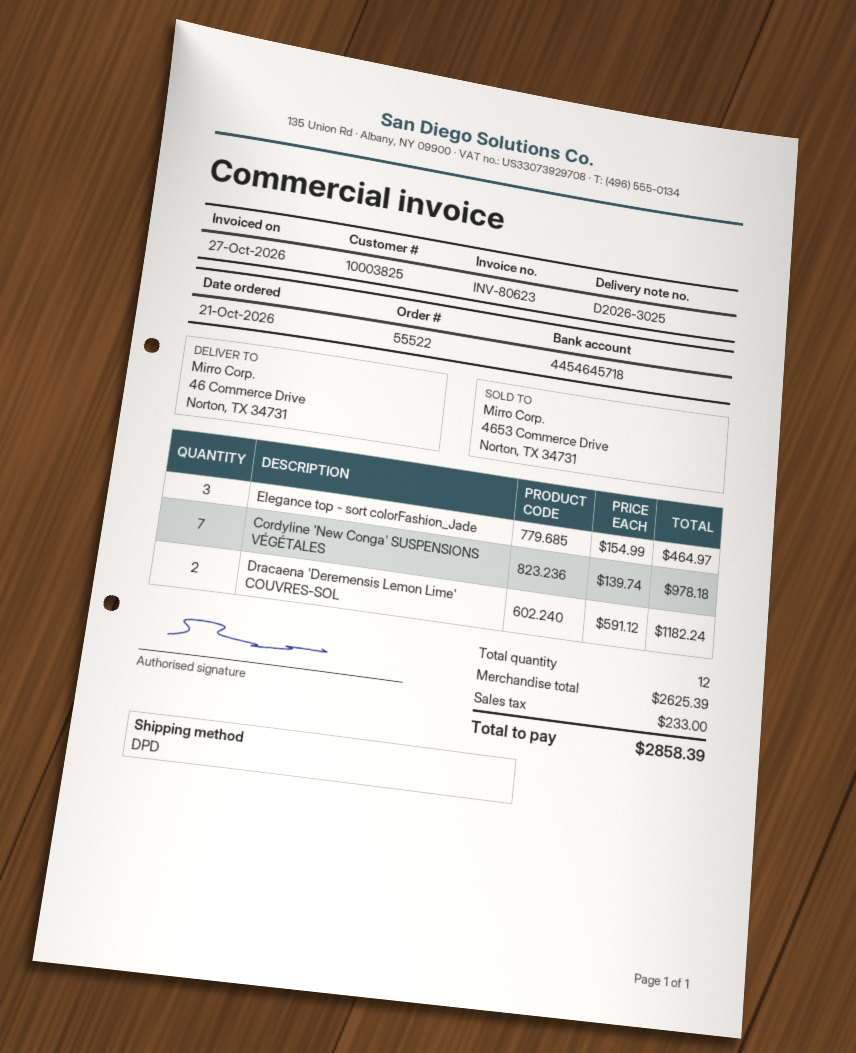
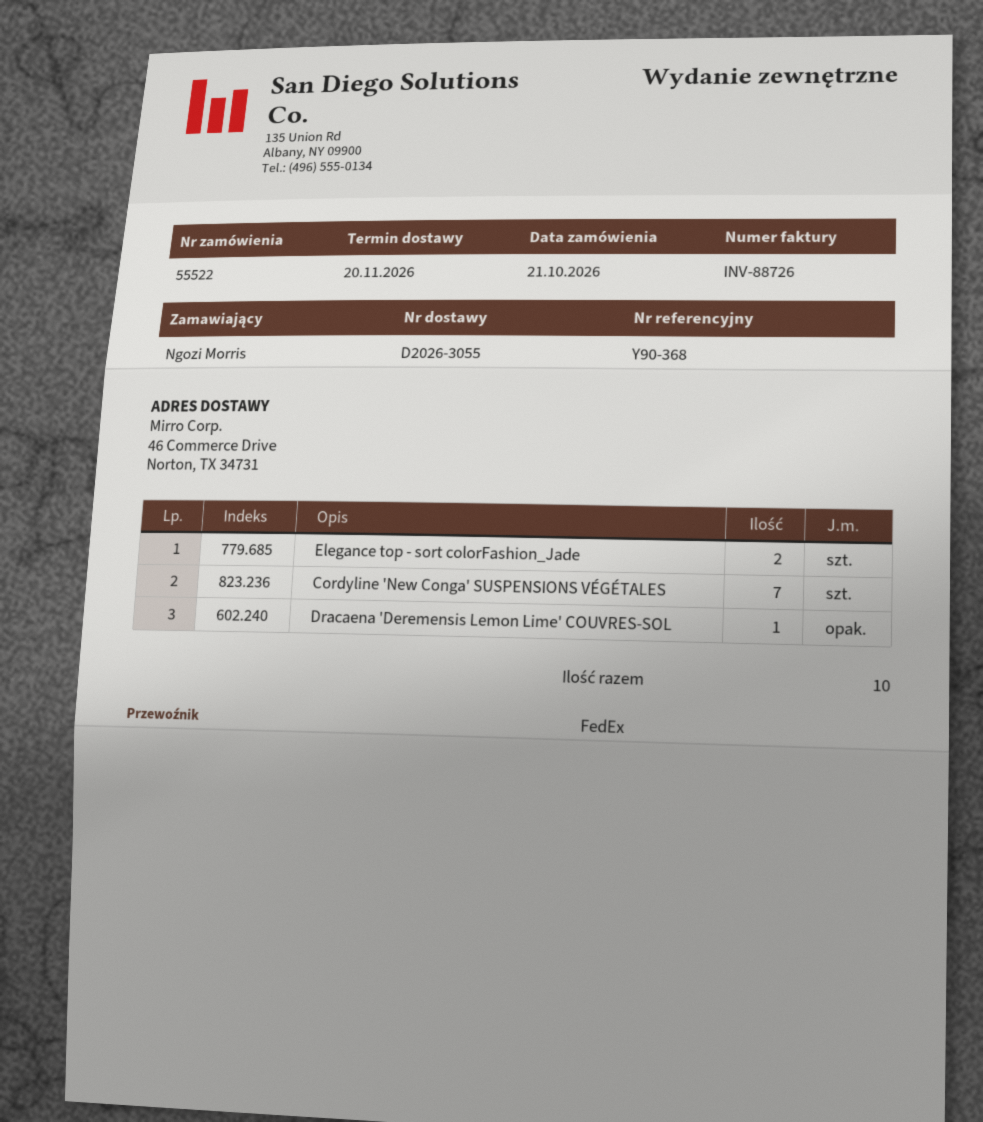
delivery note number: D2026-3025 -> D2026-3055
invoice number: INV-80623 -> INV-88726
shipping method: DPD -> FedEx
Elegance top - sort colorFashion_Jade: 3 -> 2
Dracaena 'Deremensis Lemon Lime' COUVRES-SOL: 2 -> 1
total quantity: 12 -> 10

